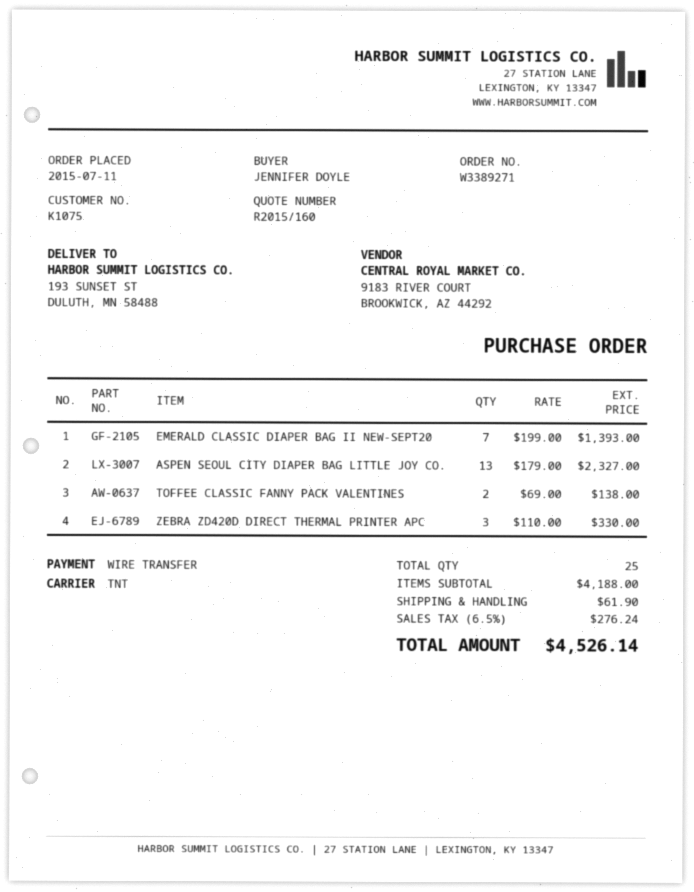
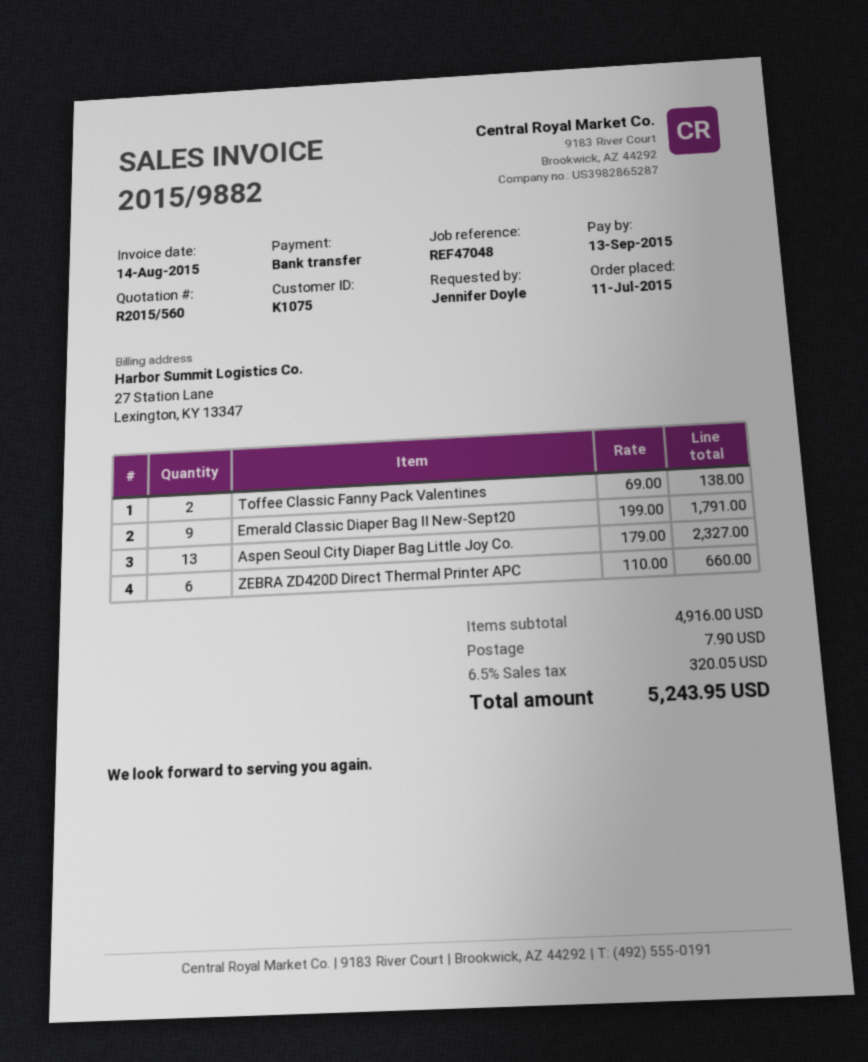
quote number: R2015/160 -> R2015/560
EMERALD CLASSIC DIAPER BAG II NEW-SEPT20: 7 x 199.00 = 1393.00 -> 9 x 199.00 = 1791.00
ZEBRA ZD420D DIRECT THERMAL PRINTER APC: 3 x 110.00 = 330.00 -> 6 x 110.00 = 660.00
subtotal: 4188.00 -> 4916.00
shipping: 61.90 -> 7.90
tax: 6.5% = 276.24 -> 6.5% = 320.05
total: 4526.14 -> 5243.95

